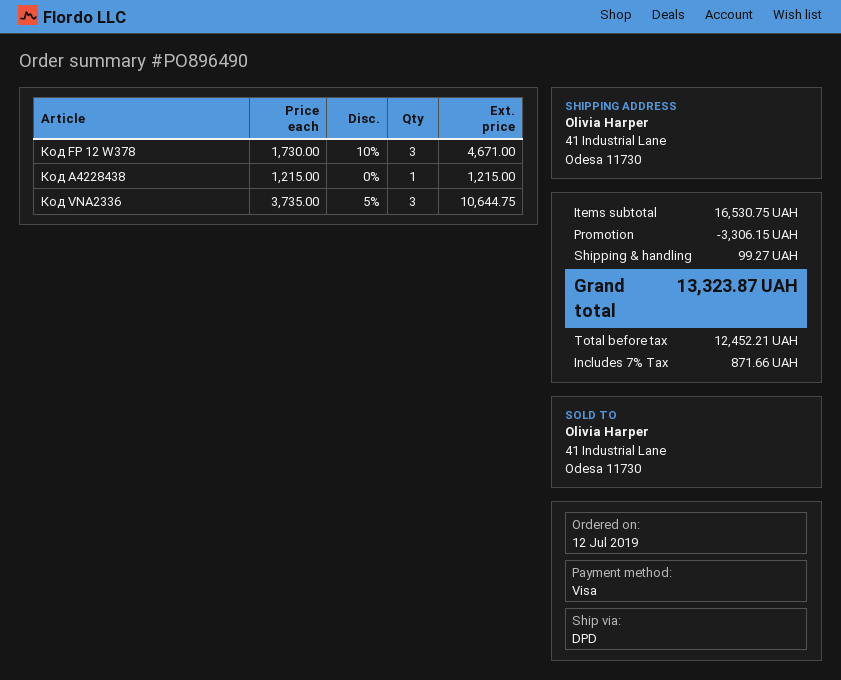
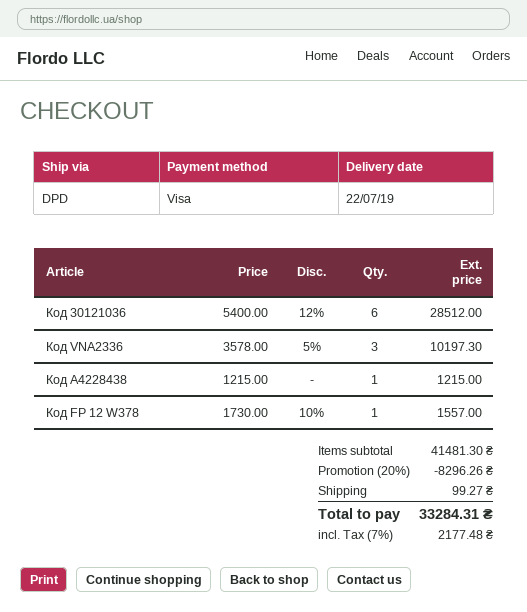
Код FP 12 W378: 3 x 1730.00 - 10% = 4671.00 -> 1 x 1730.00 - 10% = 1557.00
Код VNA2336: 3 x 3735.00 - 5% = 10644.75 -> 3 x 3578.00 - 5% = 10197.30
Код 30121036: none -> 6 x 5400.00 - 12% = 28512.00
subtotal: 16530.75 -> 41481.30
discount: 3306.15 -> 8296.26
tax: 7% = 871.66 -> 7% = 2177.48
total: 13323.87 -> 33284.31

